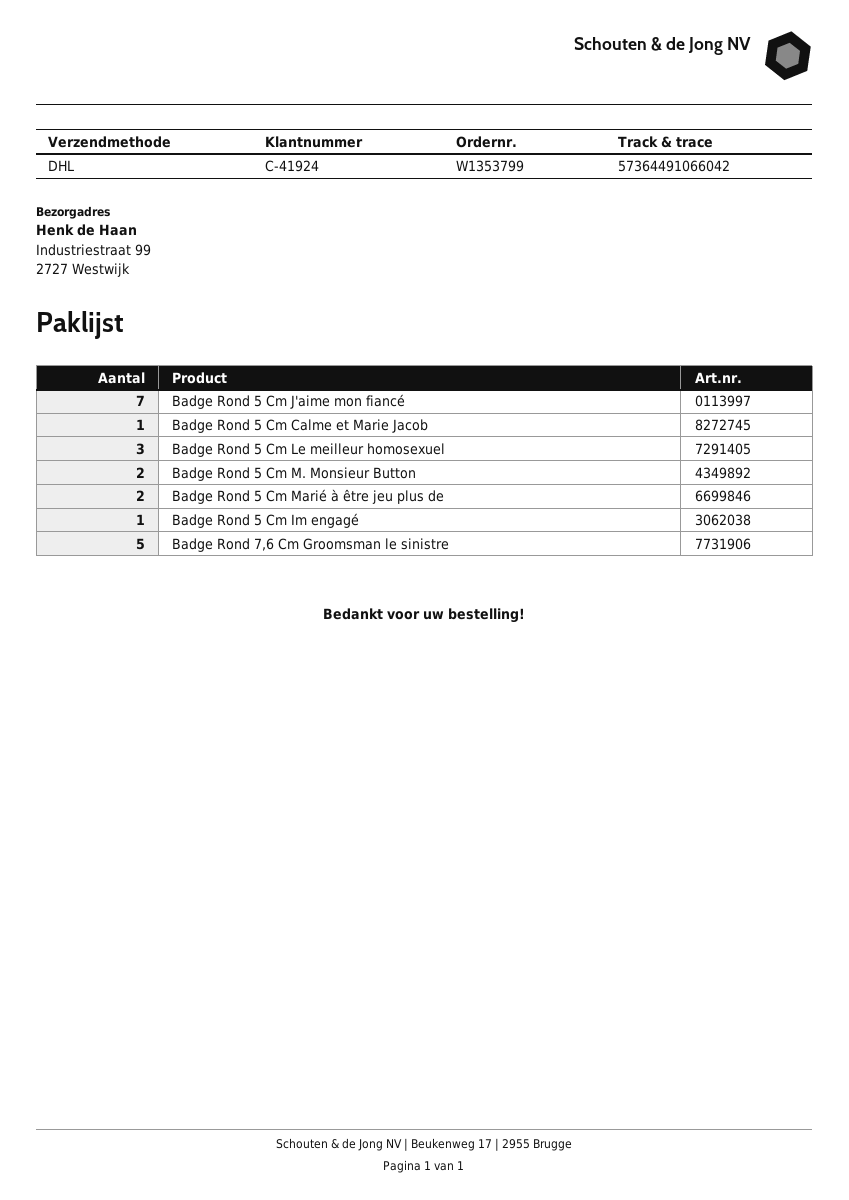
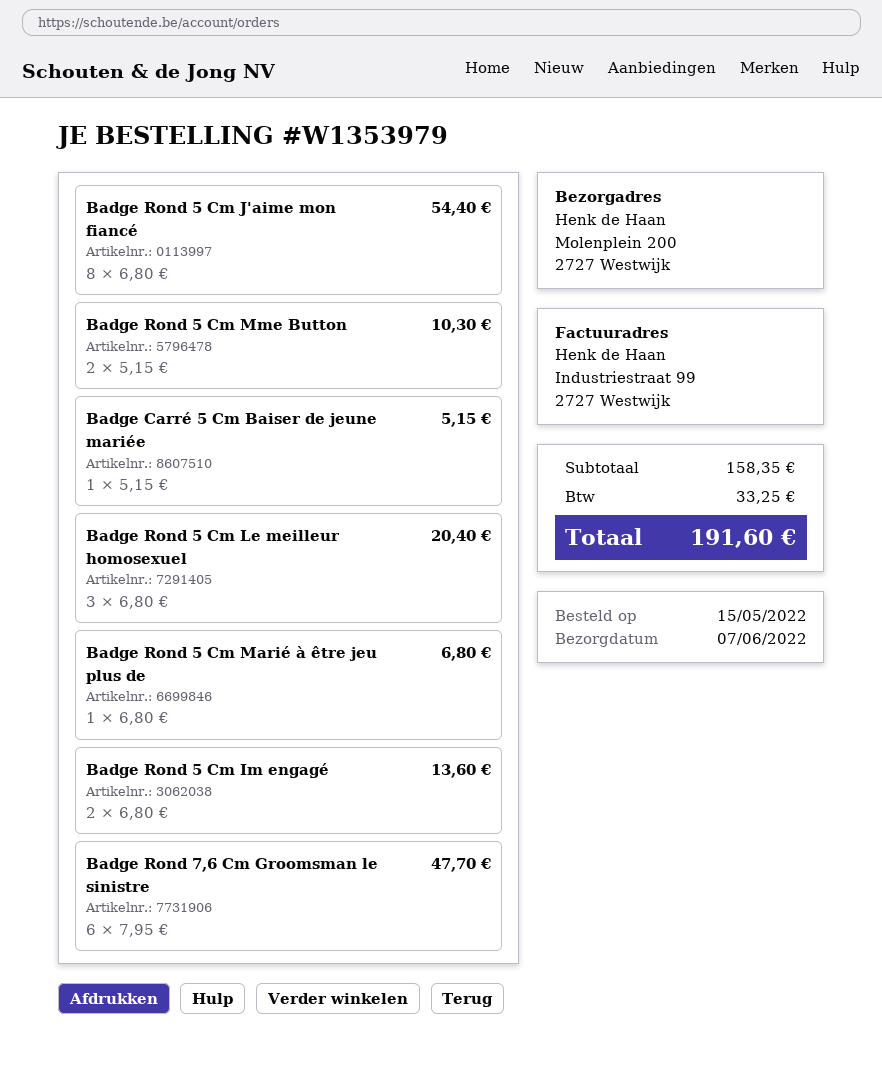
order number: W1353799 -> W1353979
ship to: Industriestraat 99, 2727 Westwijk -> Molenplein 200, 2727 Westwijk
Badge Rond 5 Cm J'aime mon fiancé: 7 -> 8
Badge Rond 5 Cm Calme et Marie Jacob: 1 -> none
Badge Rond 5 Cm M. Monsieur Button: 2 -> none
Badge Rond 5 Cm Marié à être jeu plus de: 2 -> 1
Badge Rond 5 Cm Im engagé: 1 -> 2
Badge Rond 7,6 Cm Groomsman le sinistre: 5 -> 6
Badge Rond 5 Cm Mme Button: none -> 2
Badge Carré 5 Cm Baiser de jeune mariée: none -> 1

